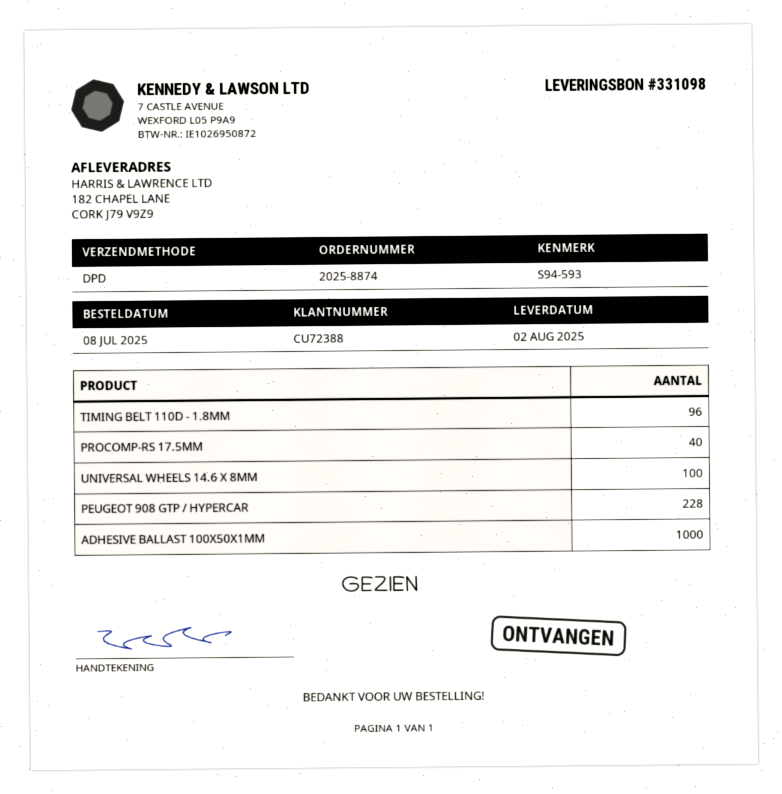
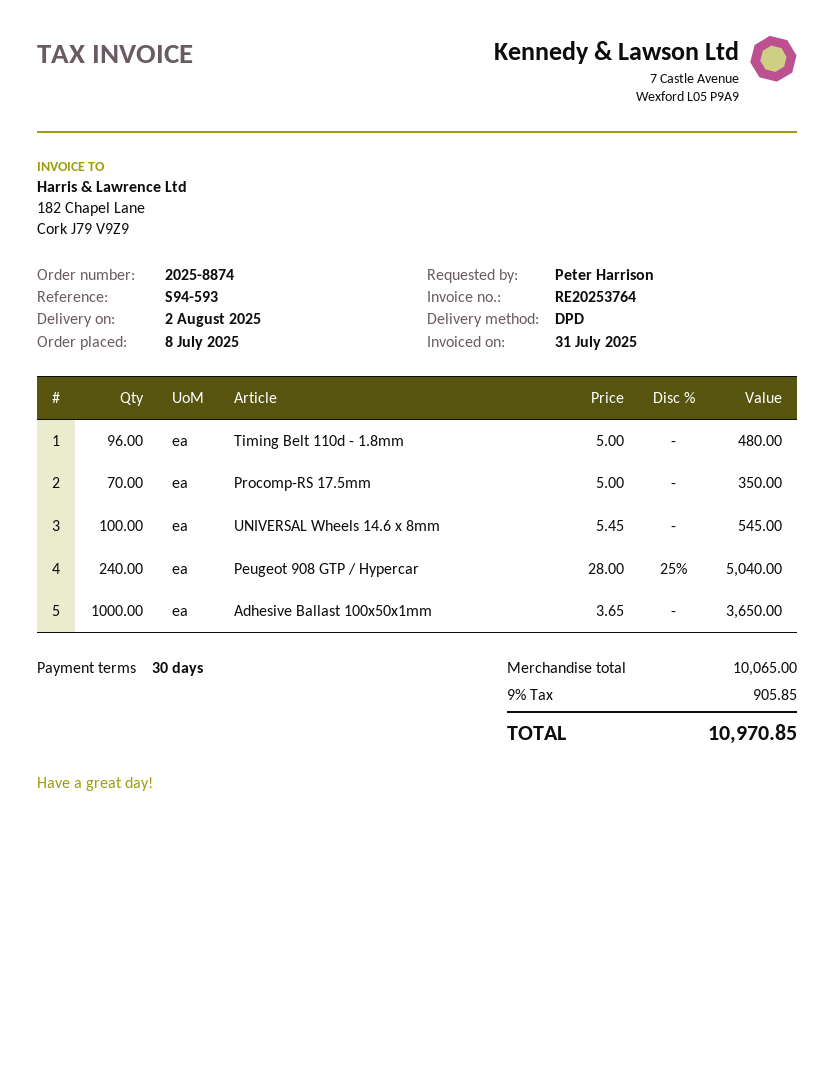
PROCOMP-RS 17.5MM: 40 -> 70
PEUGEOT 908 GTP / HYPERCAR: 228 -> 240

